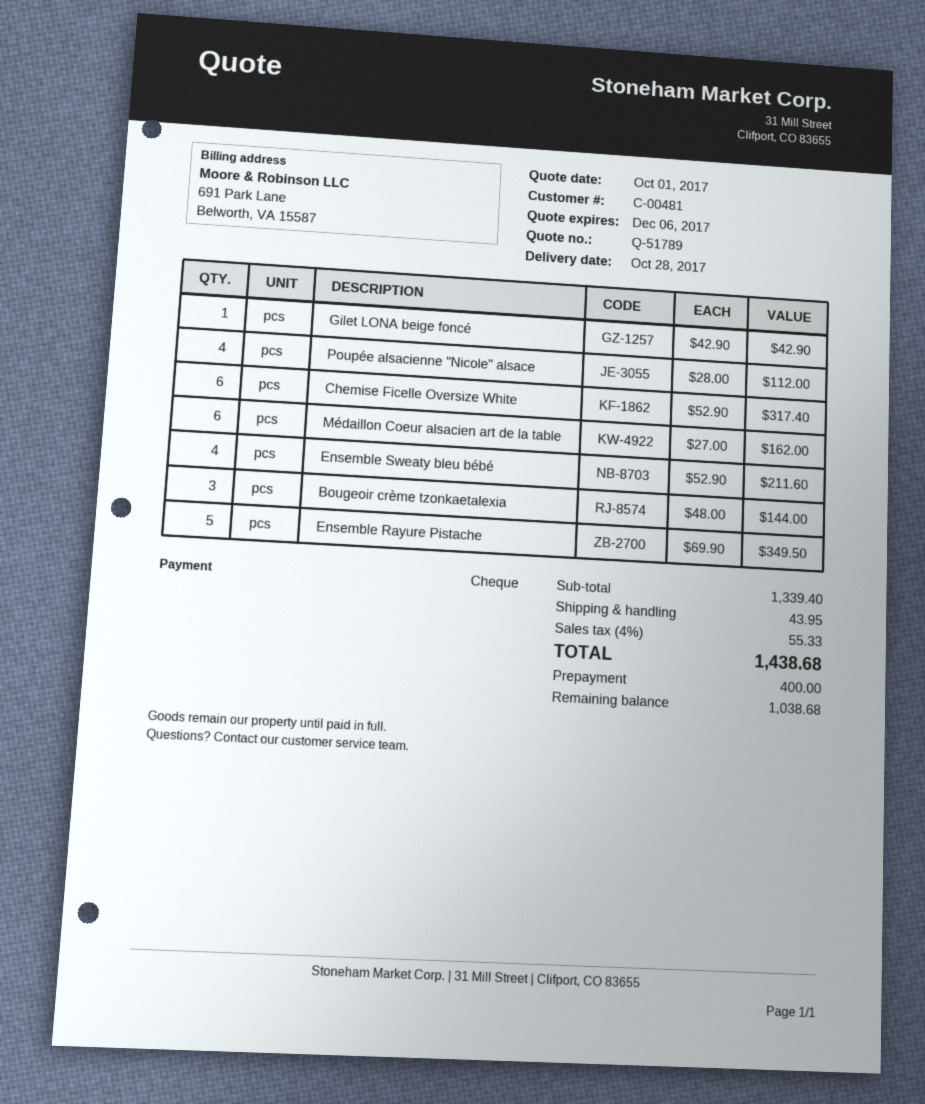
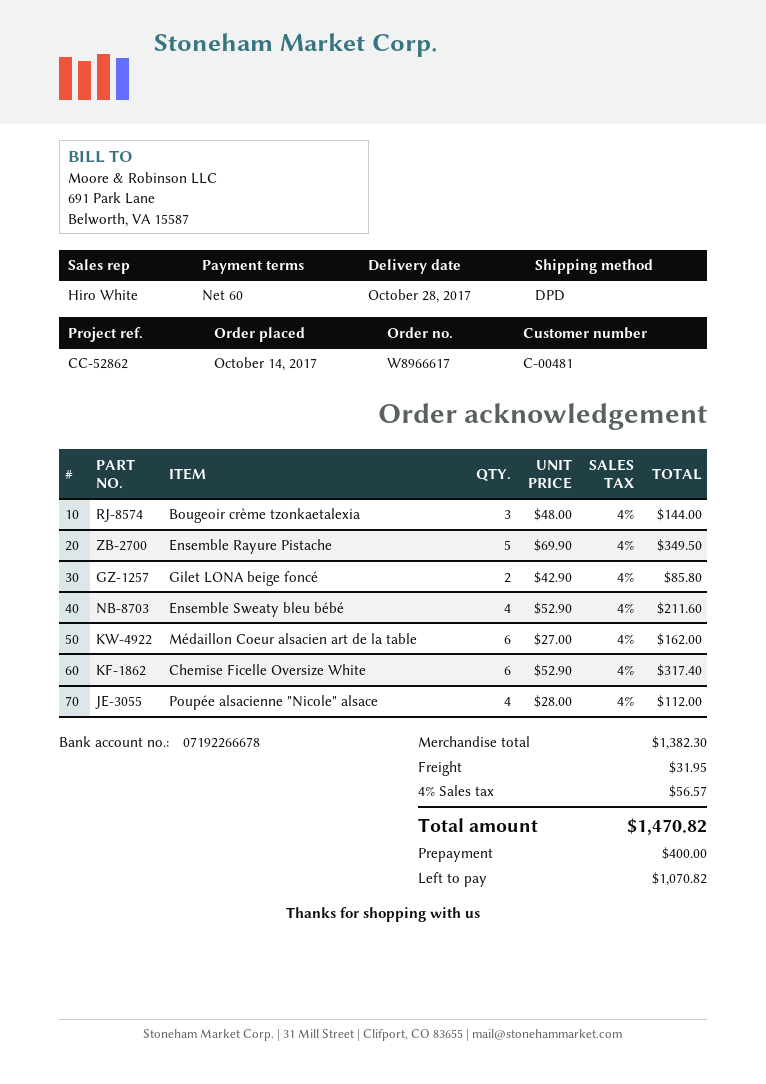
Gilet LONA beige foncé: 1 x 42.90 = 42.90 -> 2 x 42.90 = 85.80
subtotal: 1339.40 -> 1382.30
shipping: 43.95 -> 31.95
tax: 4% = 55.33 -> 4% = 56.57
total: 1438.68 -> 1470.82
balance: 1038.68 -> 1070.82

